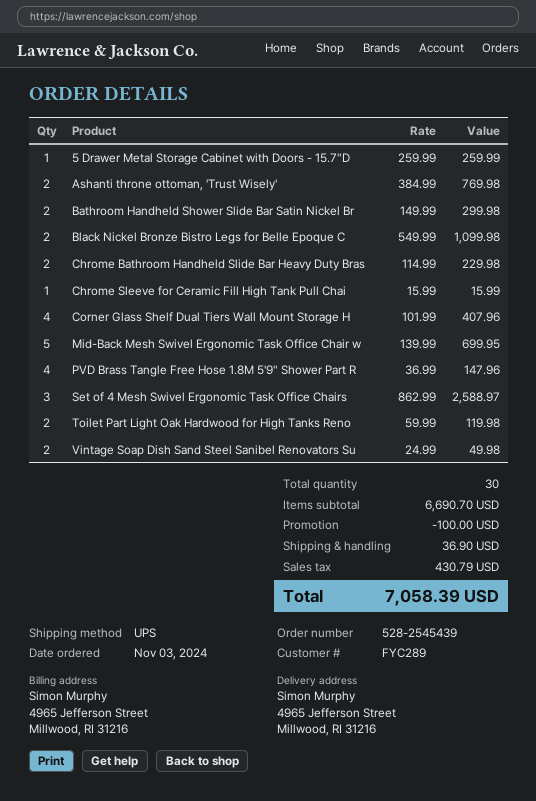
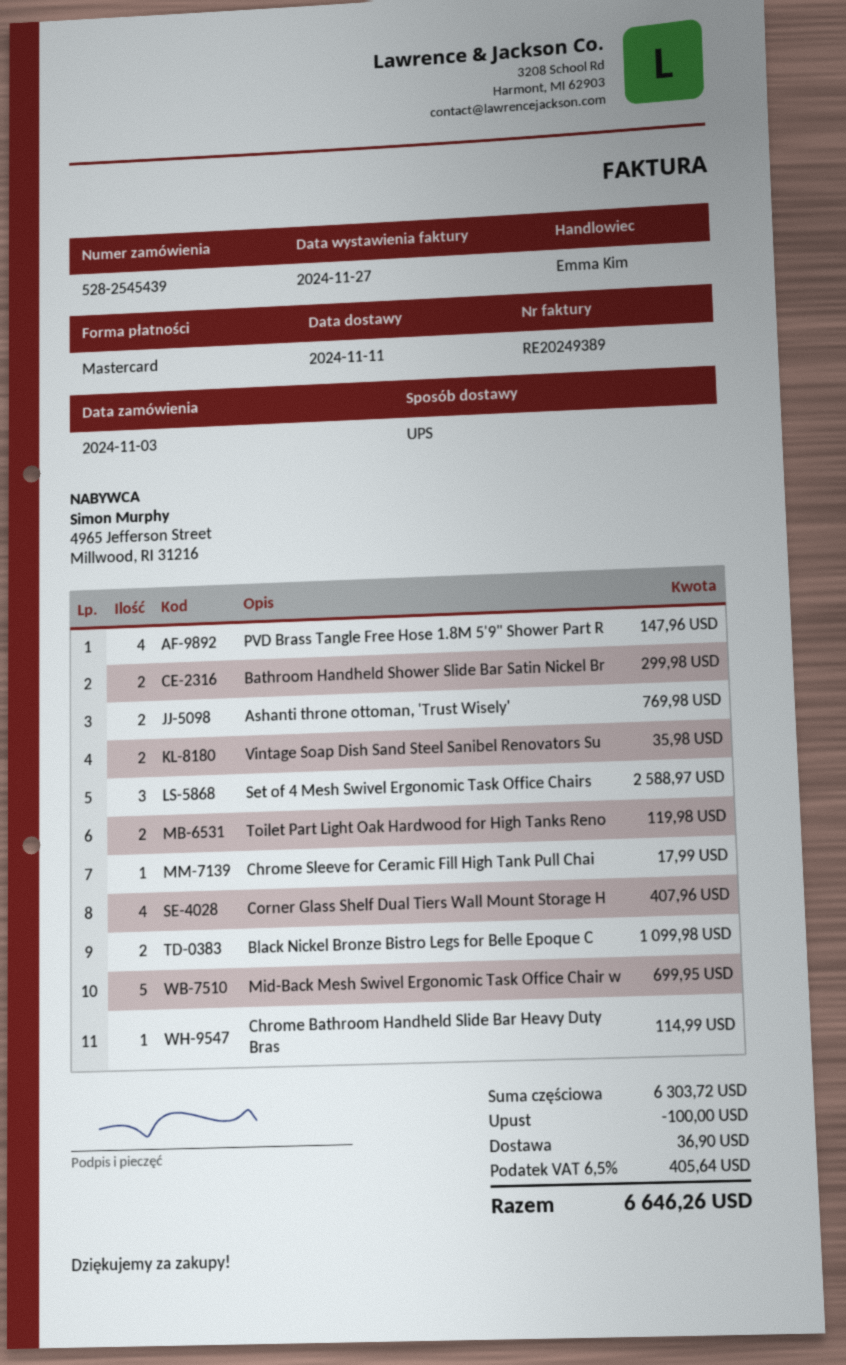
5 Drawer Metal Storage Cabinet with Doors - 15.7"D: 1 for 259.99 -> none
Chrome Bathroom Handheld Slide Bar Heavy Duty Bras: 2 for 229.98 -> 1 for 114.99
Chrome Sleeve for Ceramic Fill High Tank Pull Chai: 1 for 15.99 -> 1 for 17.99
Vintage Soap Dish Sand Steel Sanibel Renovators Su: 2 for 49.98 -> 2 for 35.98
subtotal: 6690.70 -> 6303.72
tax: 430.79 -> 405.64
total: 7058.39 -> 6646.26

